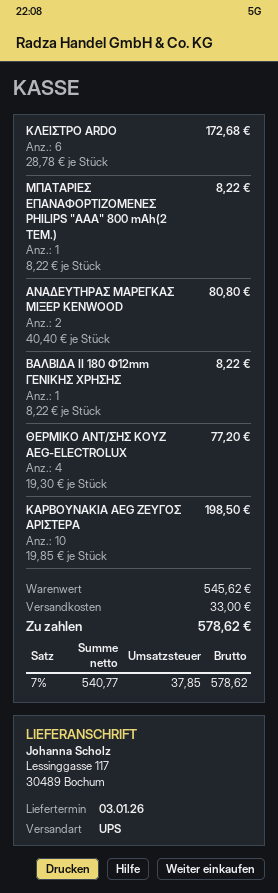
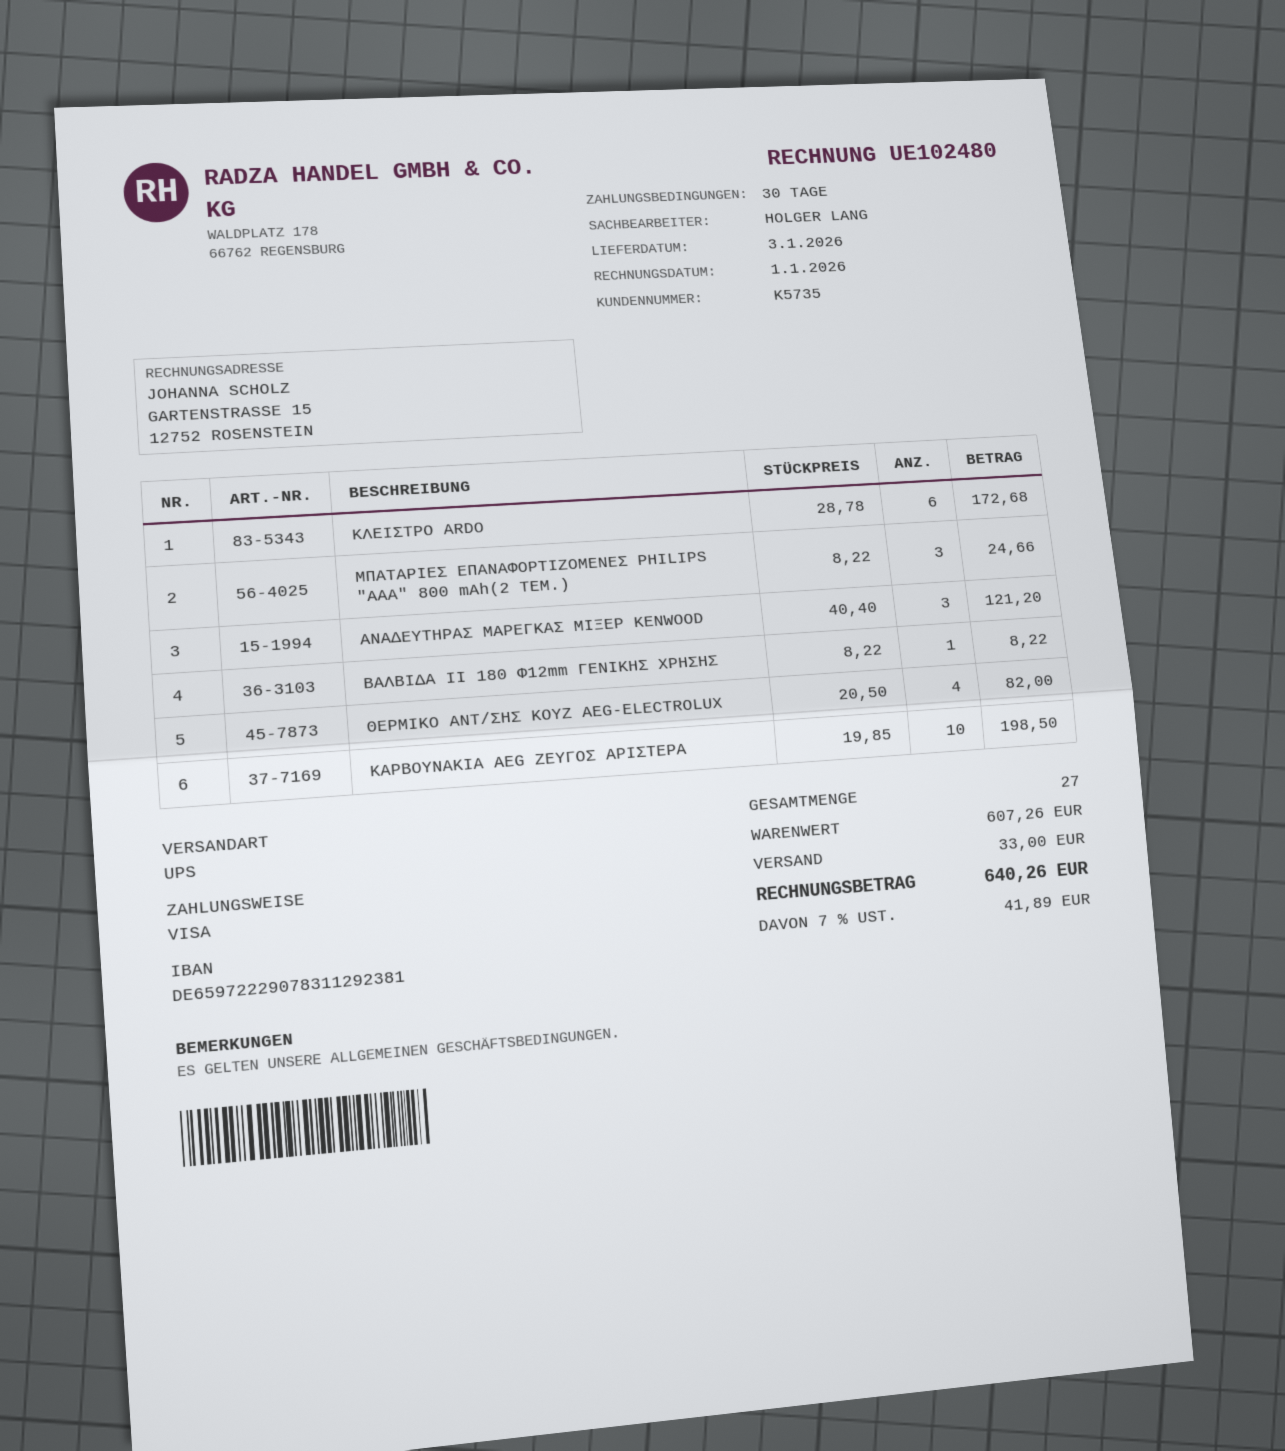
ΜΠΑΤΑΡΙΕΣ ΕΠΑΝΑΦΟΡΤΙΖΟΜΕΝΕΣ PHILIPS "AAA" 800 mAh(2 ΤΕΜ.): 1 x 8.22 = 8.22 -> 3 x 8.22 = 24.66
ΑΝΑΔΕΥΤΗΡΑΣ ΜΑΡΕΓΚΑΣ ΜΙΞΕΡ KENWOOD: 2 x 40.40 = 80.80 -> 3 x 40.40 = 121.20
ΘΕΡΜΙΚΟ ΑΝΤ/ΣΗΣ ΚΟΥΖ AEG-ELECTROLUX: 4 x 19.30 = 77.20 -> 4 x 20.50 = 82.00
subtotal: 545.62 -> 607.26
tax: 7% = 37.85 -> 7% = 41.89
total: 578.62 -> 640.26

